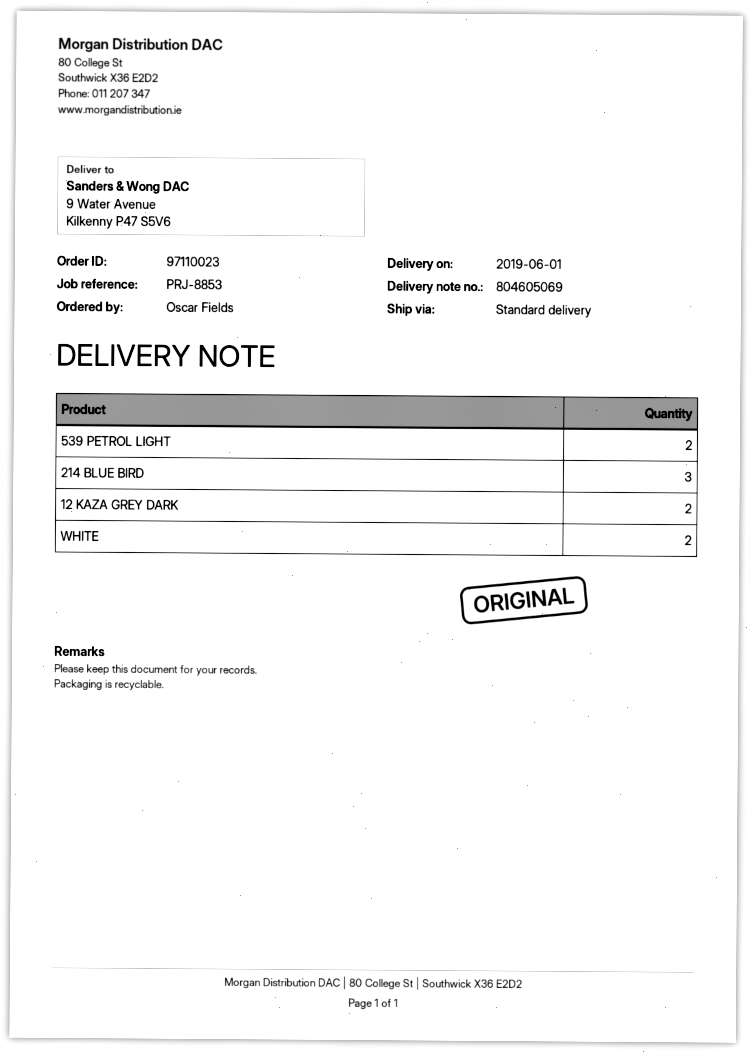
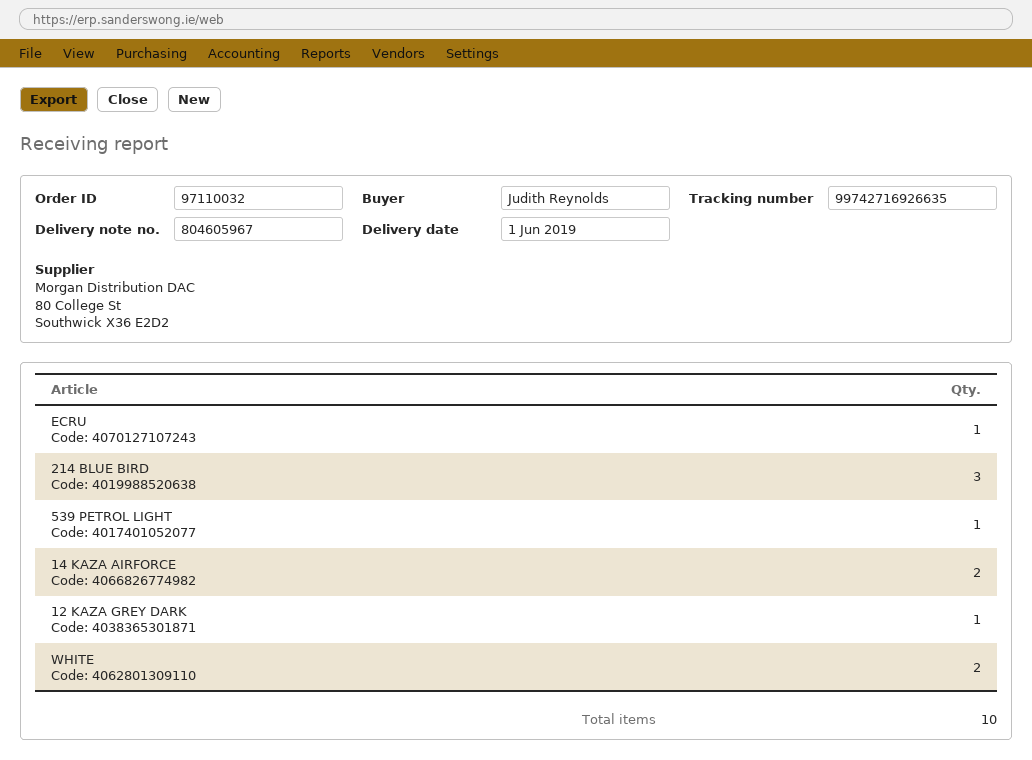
order number: 97110023 -> 97110032
delivery note number: 804605069 -> 804605967
ordered by: Oscar Fields -> Judith Reynolds
539 PETROL LIGHT: 2 -> 1
12 KAZA GREY DARK: 2 -> 1
ECRU: none -> 1
14 KAZA AIRFORCE: none -> 2

